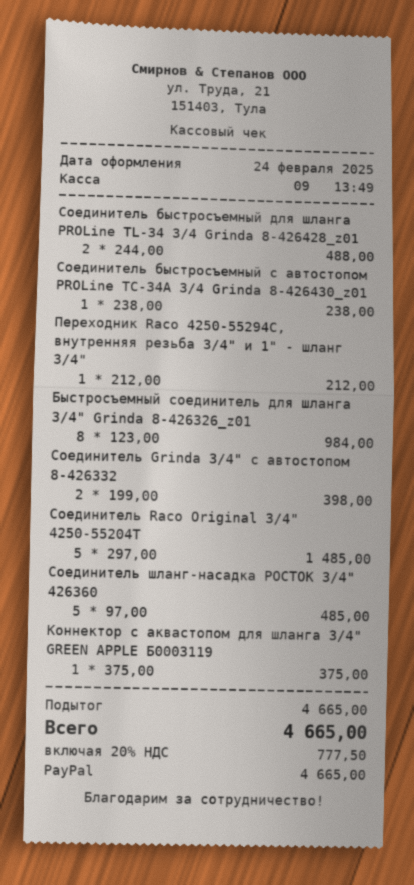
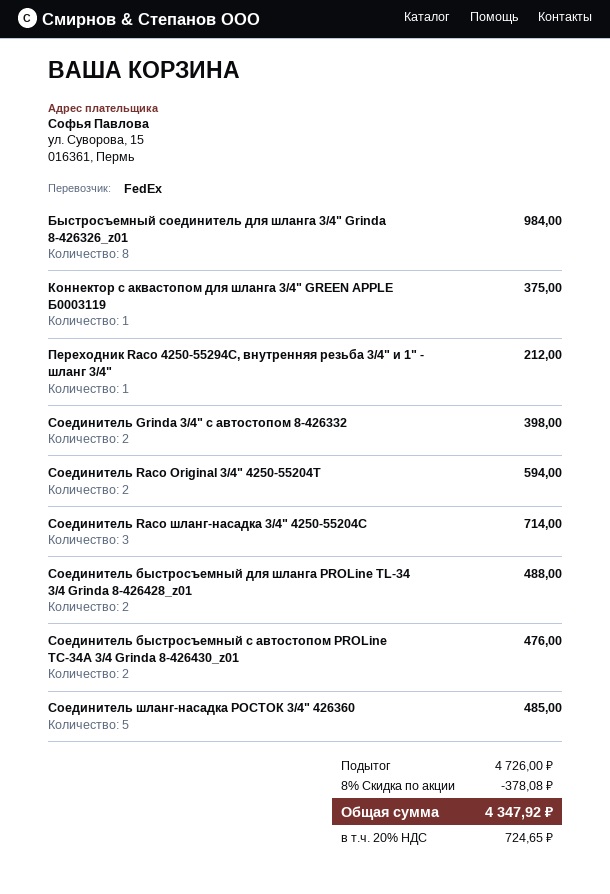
Соединитель быстросъемный с автостопом PROLine TC-34A 3/4 Grinda 8-426430_z01: 1 for 238.00 -> 2 for 476.00
Соединитель Raco Original 3/4" 4250-55204T: 5 for 1485.00 -> 2 for 594.00
Соединитель Raco шланг-насадка 3/4" 4250-55204C: none -> 3 for 714.00
subtotal: 4665.00 -> 4726.00
discount: none -> 8% = 378.08
tax: 20% = 777.50 -> 20% = 724.65
total: 4665.00 -> 4347.92

